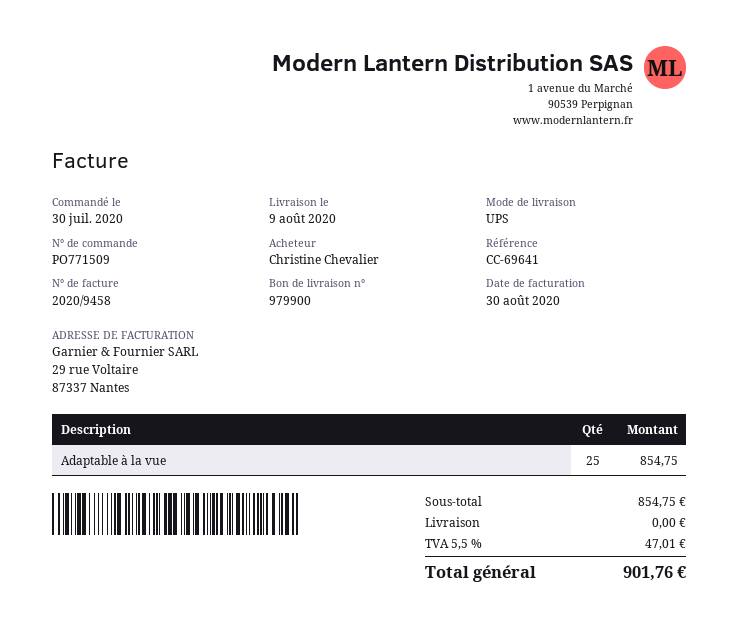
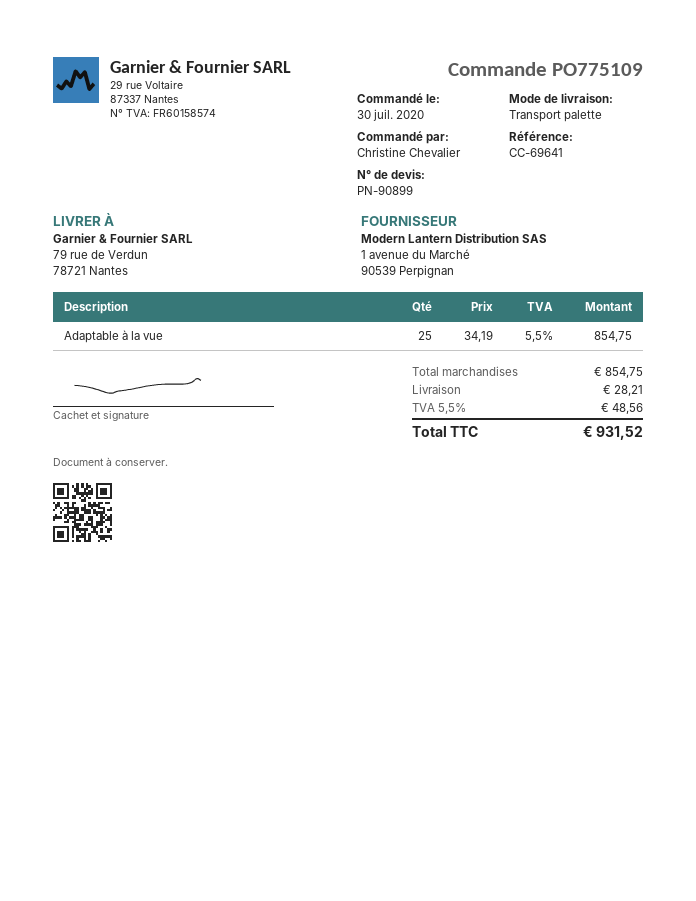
order number: PO771509 -> PO775109
shipping method: UPS -> pallet freight
shipping: 0.00 -> 28.21
tax: 5.5% = 47.01 -> 5.5% = 48.56
total: 901.76 -> 931.52

